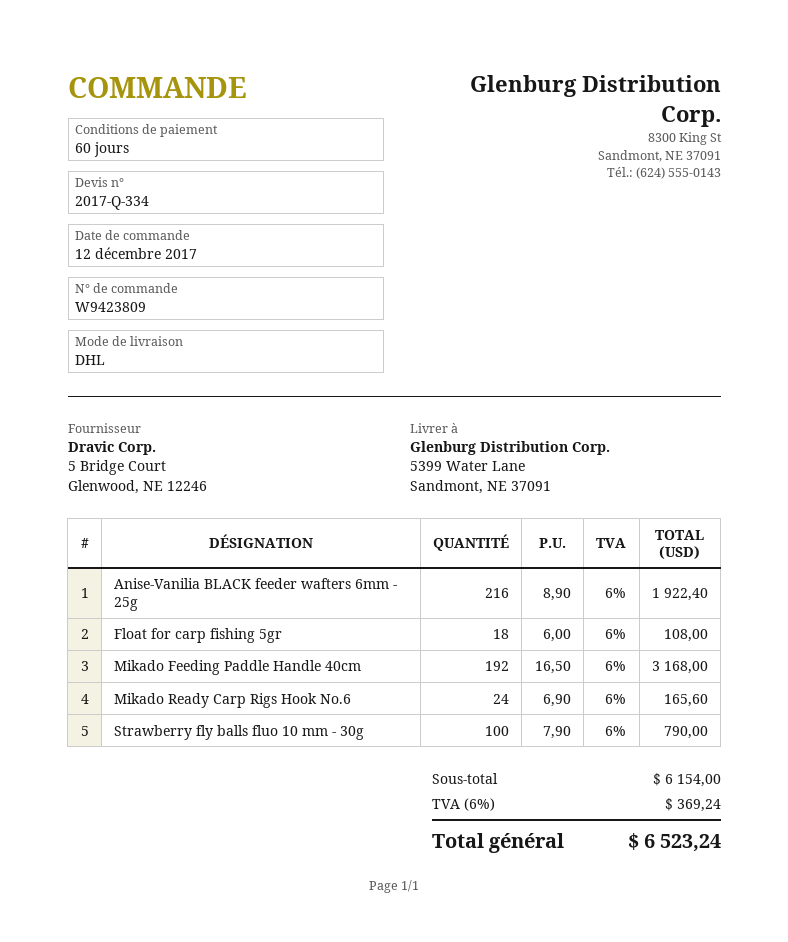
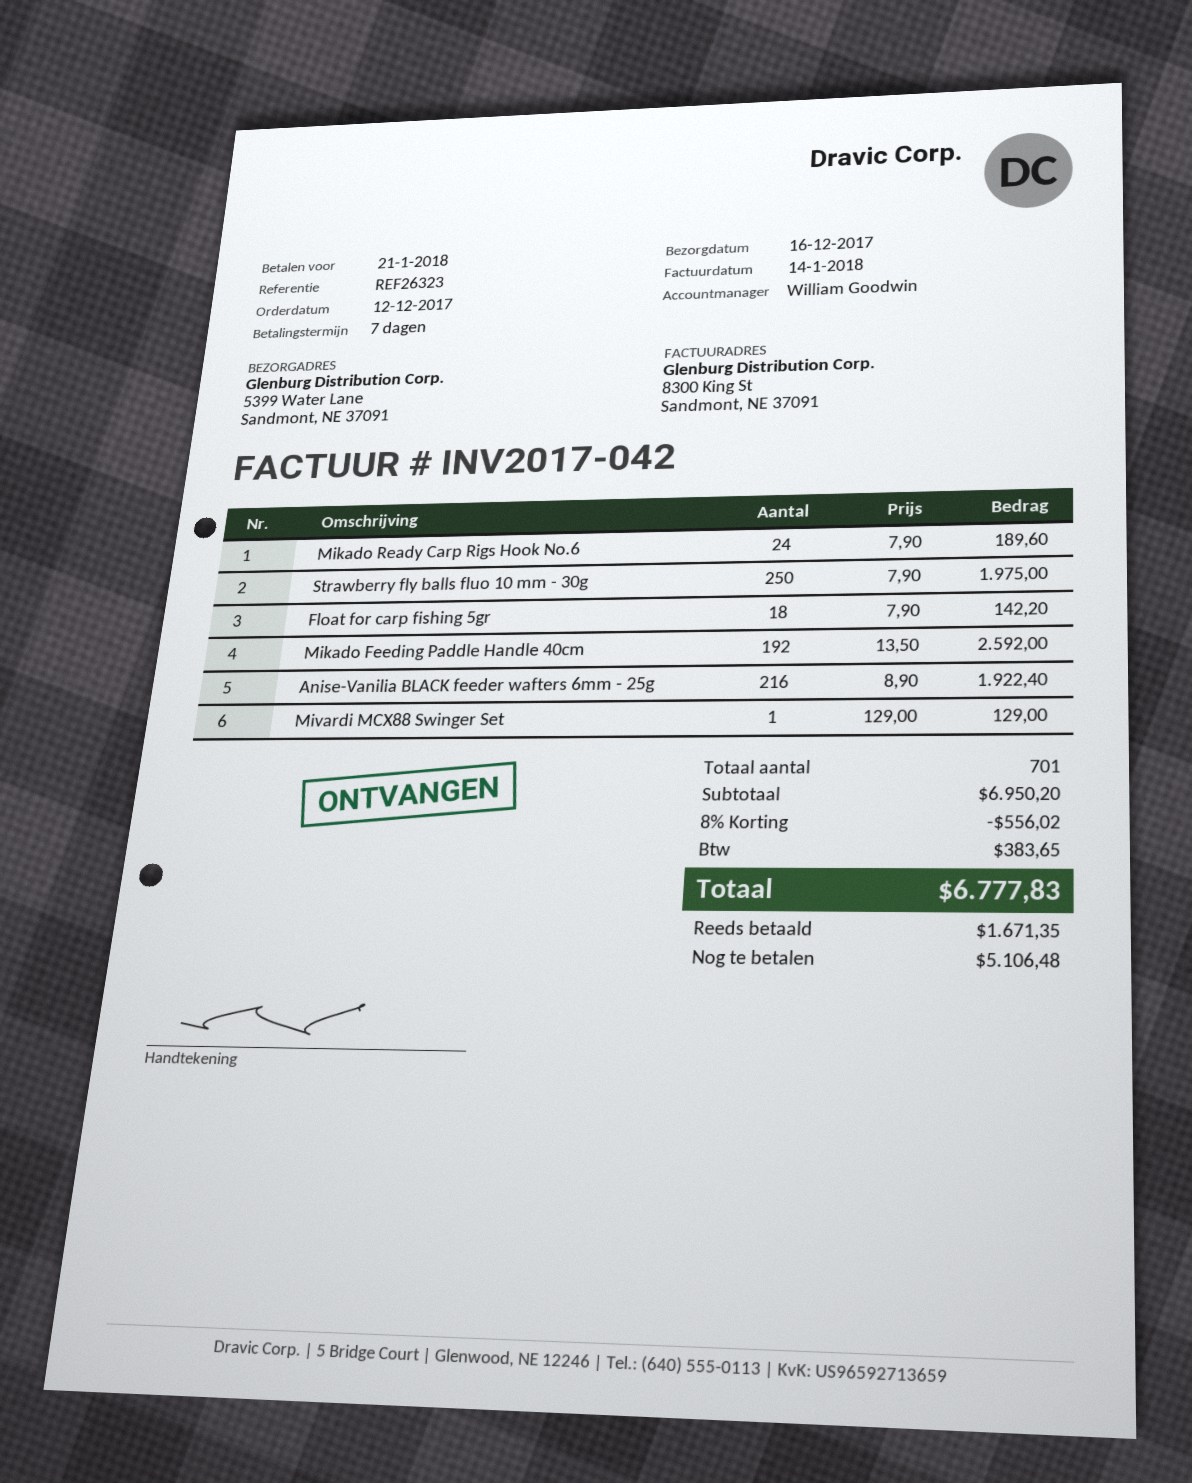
payment terms: 60 days -> 7 days
Float for carp fishing 5gr: 18 x 6.00 = 108.00 -> 18 x 7.90 = 142.20
Mikado Feeding Paddle Handle 40cm: 192 x 16.50 = 3168.00 -> 192 x 13.50 = 2592.00
Mikado Ready Carp Rigs Hook No.6: 24 x 6.90 = 165.60 -> 24 x 7.90 = 189.60
Strawberry fly balls fluo 10 mm - 30g: 100 x 7.90 = 790.00 -> 250 x 7.90 = 1975.00
Mivardi MCX88 Swinger Set: none -> 1 x 129.00 = 129.00
subtotal: 6154.00 -> 6950.20
discount: none -> 8% = 556.02
tax: 369.24 -> 383.65
total: 6523.24 -> 6777.83

